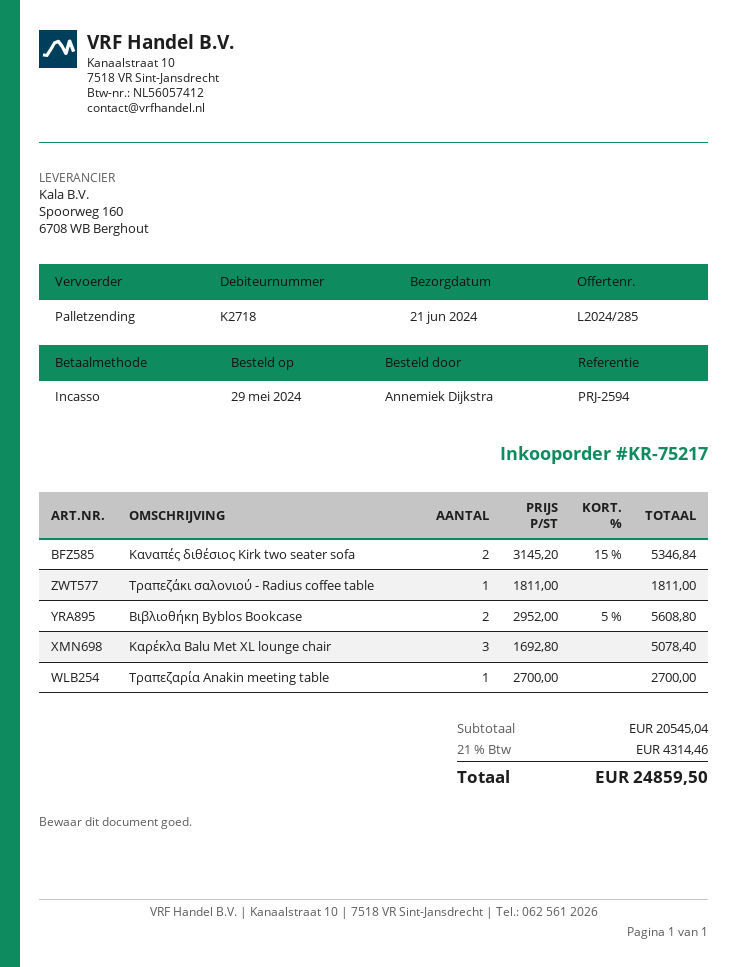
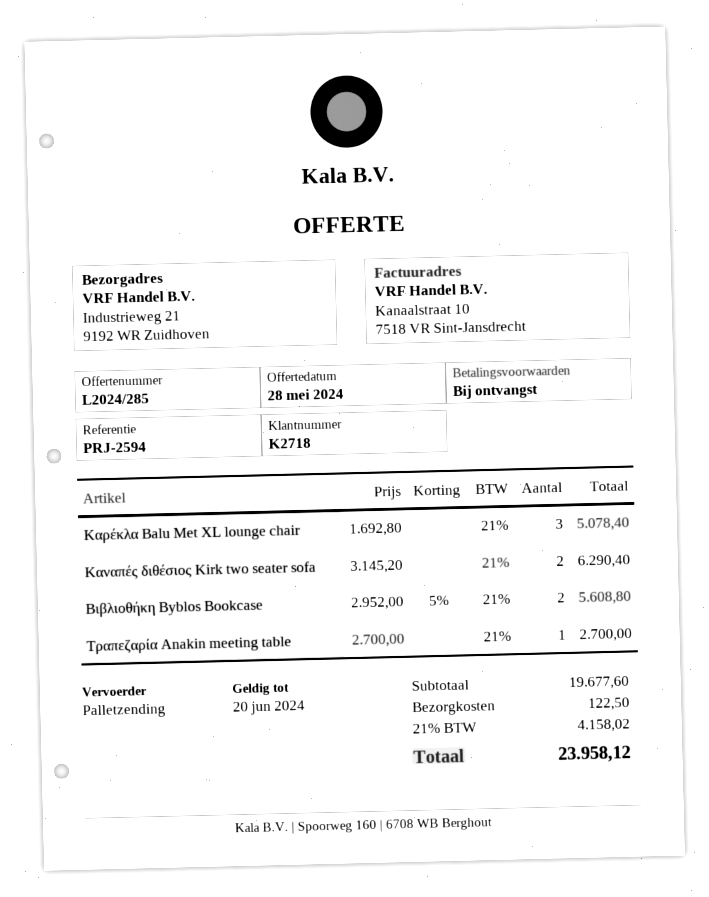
Καναπές διθέσιος Kirk two seater sofa: 2 x 3145.20 - 15% = 5346.84 -> 2 x 3145.20 = 6290.40
Τραπεζάκι σαλονιού - Radius coffee table: 1 x 1811.00 = 1811.00 -> none
subtotal: 20545.04 -> 19677.60
shipping: none -> 122.50
tax: 21% = 4314.46 -> 21% = 4158.02
total: 24859.50 -> 23958.12

